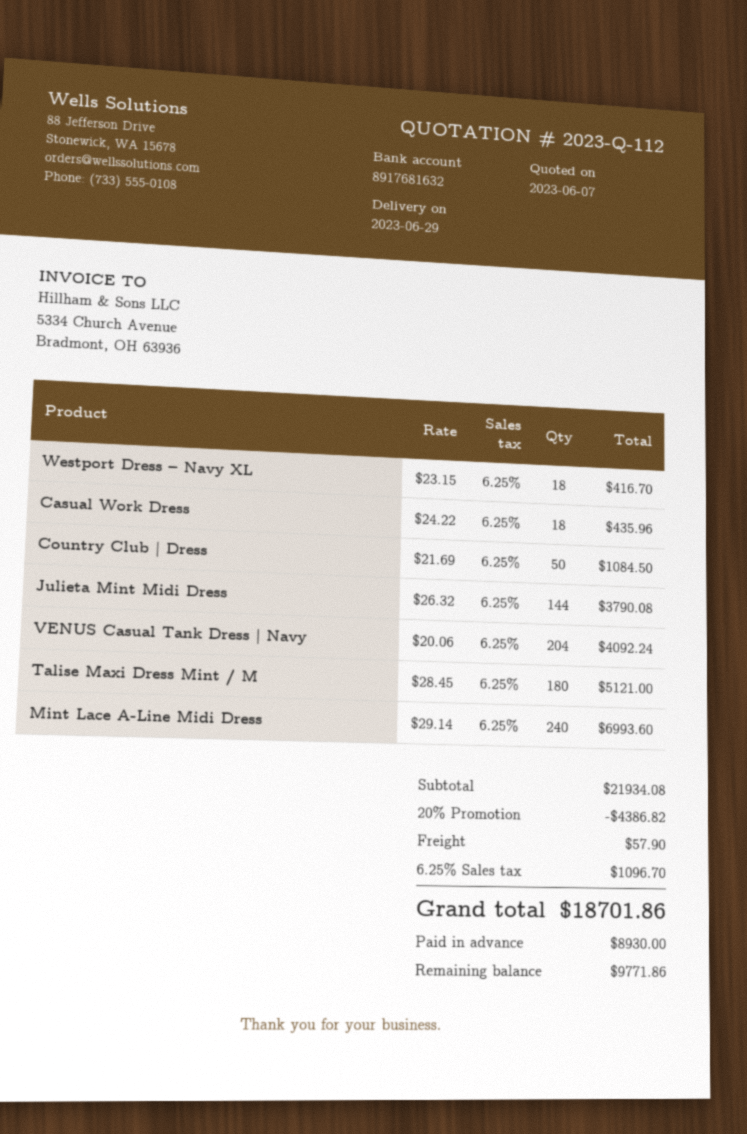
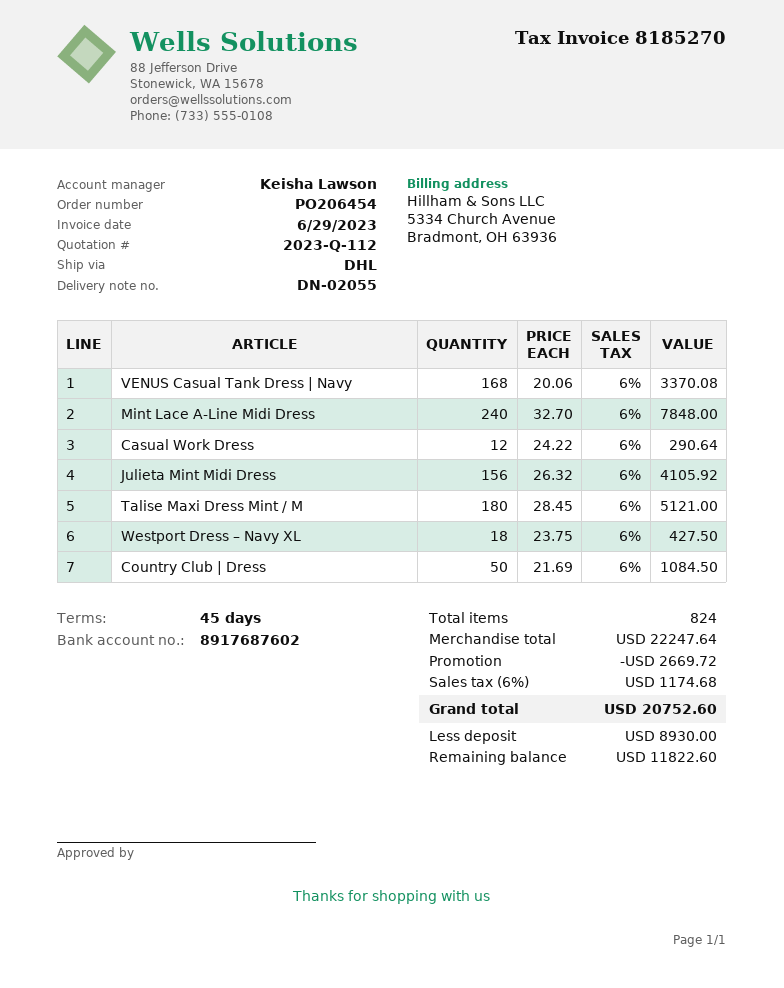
bank account: 8917681632 -> 8917687602
Westport Dress – Navy XL: 18 x 23.15 = 416.70 -> 18 x 23.75 = 427.50
Casual Work Dress: 18 x 24.22 = 435.96 -> 12 x 24.22 = 290.64
Julieta Mint Midi Dress: 144 x 26.32 = 3790.08 -> 156 x 26.32 = 4105.92
VENUS Casual Tank Dress | Navy: 204 x 20.06 = 4092.24 -> 168 x 20.06 = 3370.08
Mint Lace A-Line Midi Dress: 240 x 29.14 = 6993.60 -> 240 x 32.70 = 7848.00
subtotal: 21934.08 -> 22247.64
discount: 4386.82 -> 2669.72
shipping: 57.90 -> none
tax: 6.25% = 1096.70 -> 6% = 1174.68
total: 18701.86 -> 20752.60
balance: 9771.86 -> 11822.60

